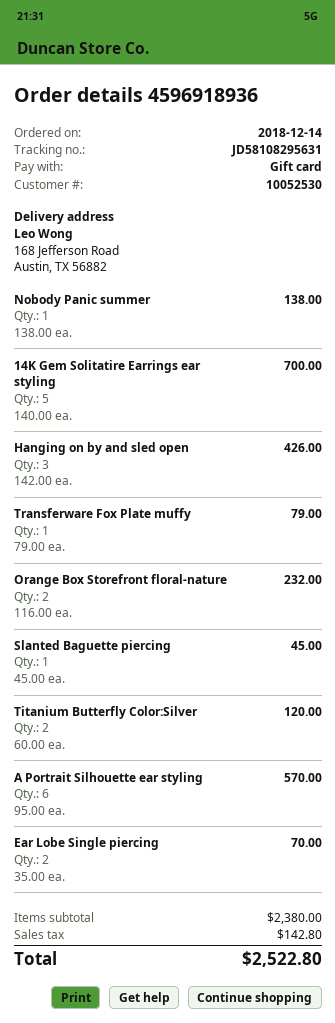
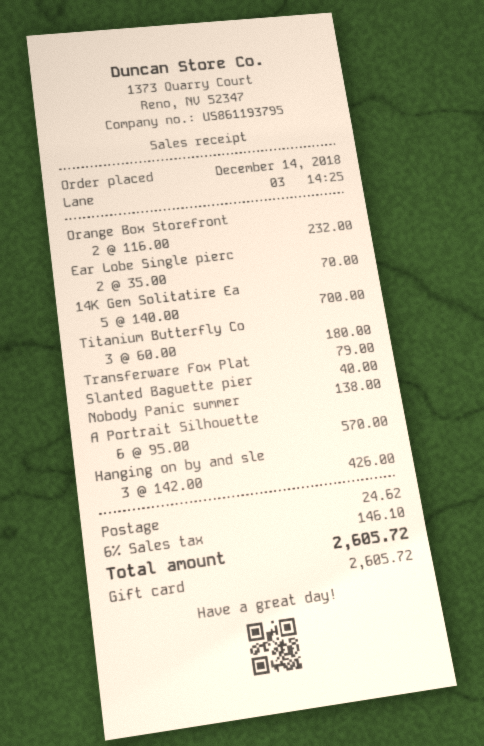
Slanted Baguette piercing: 1 x 45.00 = 45.00 -> 1 x 40.00 = 40.00
Titanium Butterfly Color:Silver: 2 x 60.00 = 120.00 -> 3 x 60.00 = 180.00
shipping: none -> 24.62
tax: 142.80 -> 146.10
total: 2522.80 -> 2605.72

